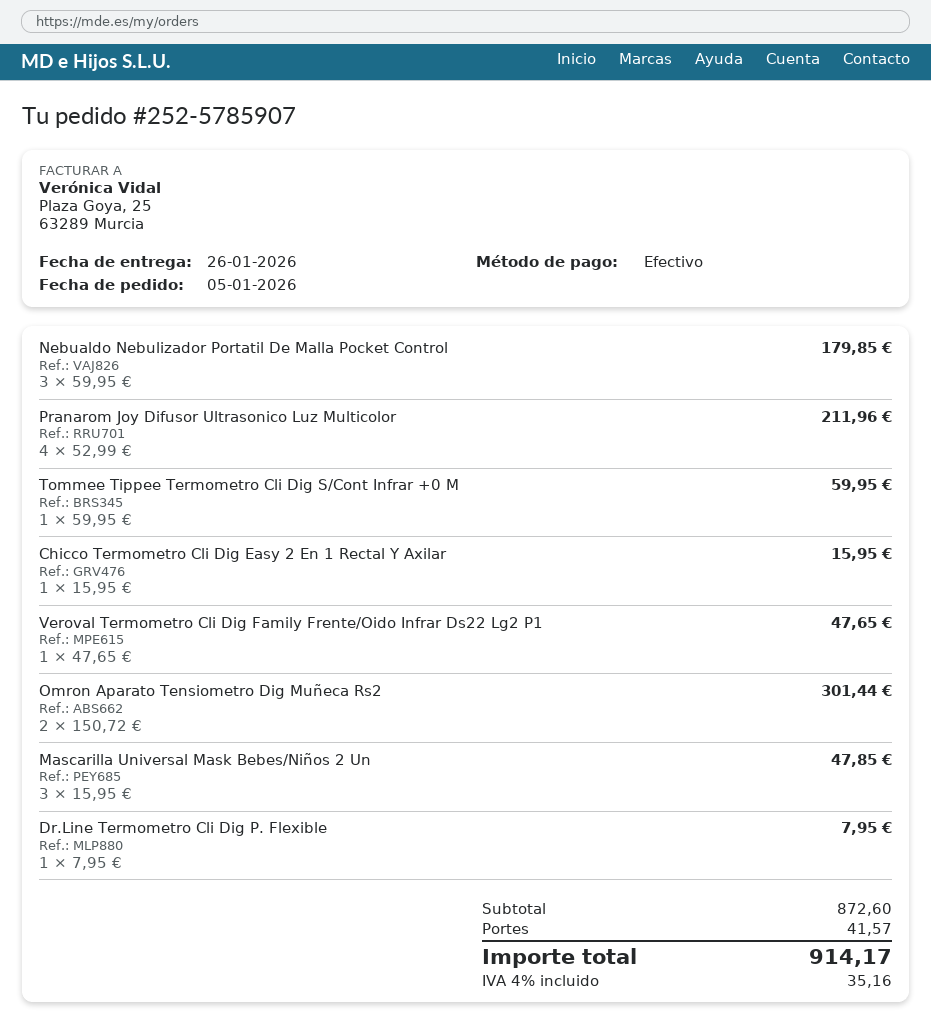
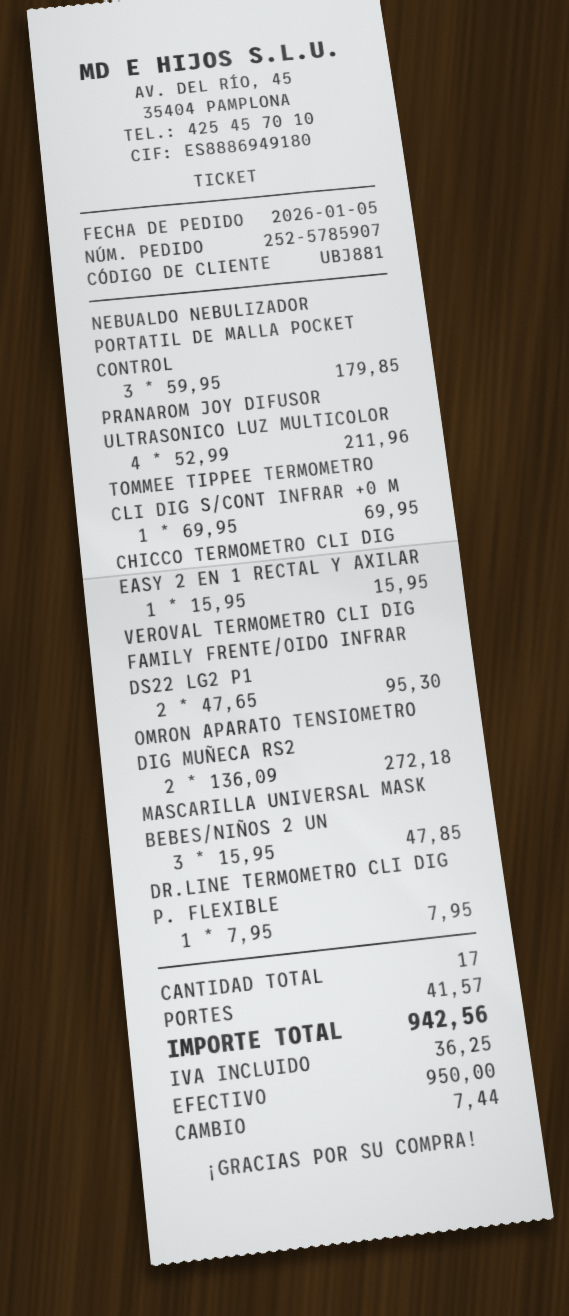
Tommee Tippee Termometro Cli Dig S/Cont Infrar +0 M: 1 x 59.95 = 59.95 -> 1 x 69.95 = 69.95
Veroval Termometro Cli Dig Family Frente/Oido Infrar Ds22 Lg2 P1: 1 x 47.65 = 47.65 -> 2 x 47.65 = 95.30
Omron Aparato Tensiometro Dig Muñeca Rs2: 2 x 150.72 = 301.44 -> 2 x 136.09 = 272.18
tax: 35.16 -> 36.25
total: 914.17 -> 942.56

